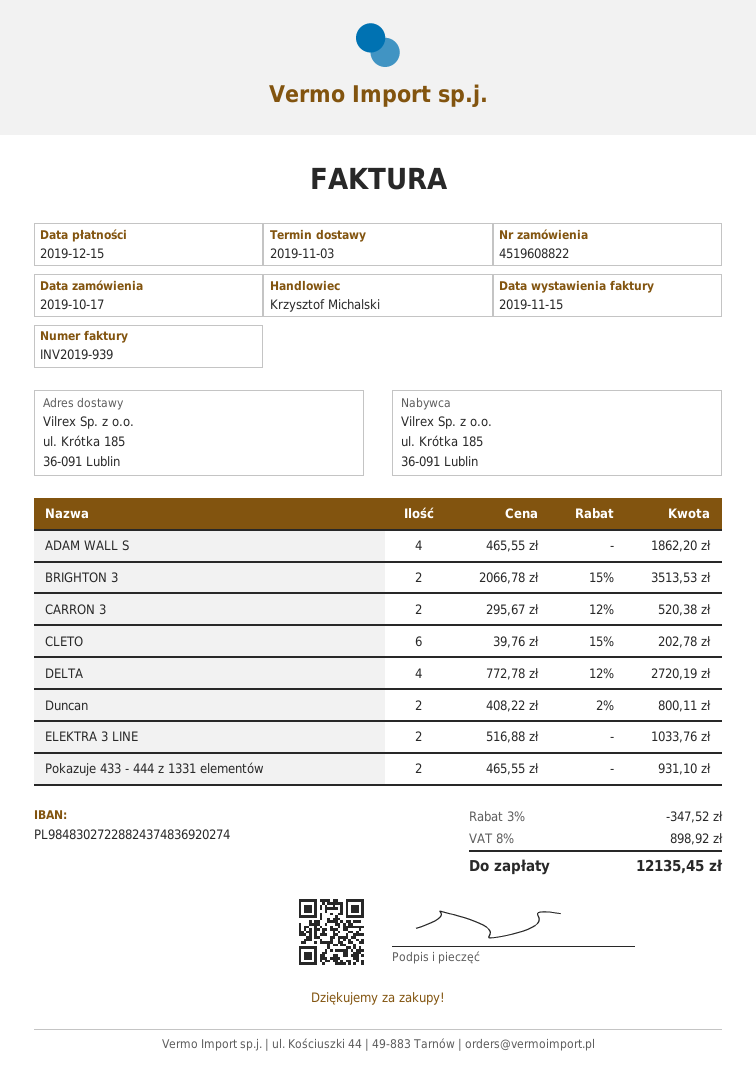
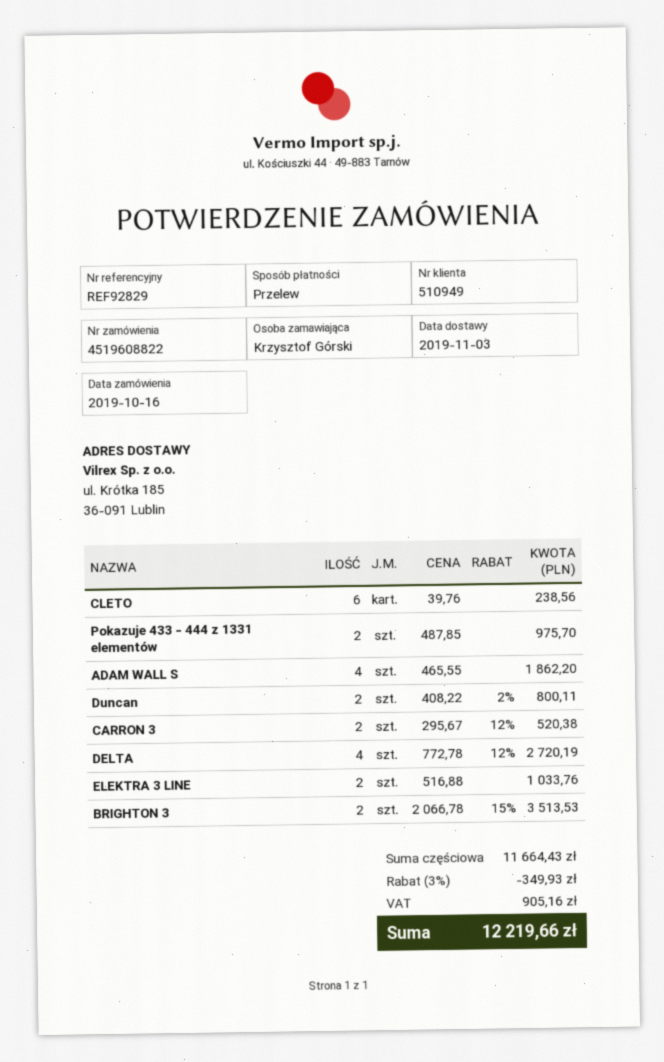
order date: 2019-10-17 -> 2019-10-16
CLETO: 6 x 39.76 - 15% = 202.78 -> 6 x 39.76 = 238.56
Pokazuje 433 - 444 z 1331 elementów: 2 x 465.55 = 931.10 -> 2 x 487.85 = 975.70
discount: 3% = 347.52 -> 3% = 349.93
tax: 898.92 -> 905.16
total: 12135.45 -> 12219.66

